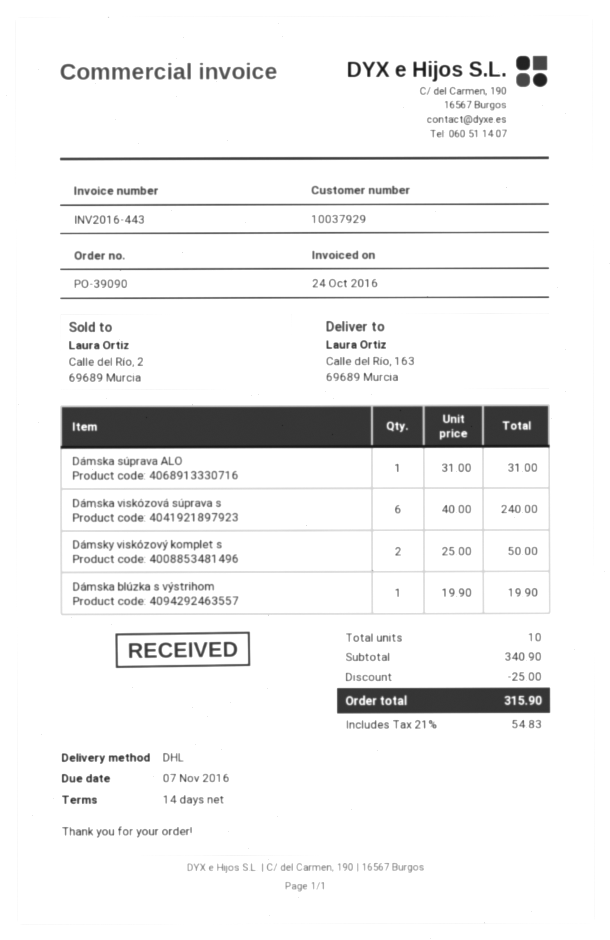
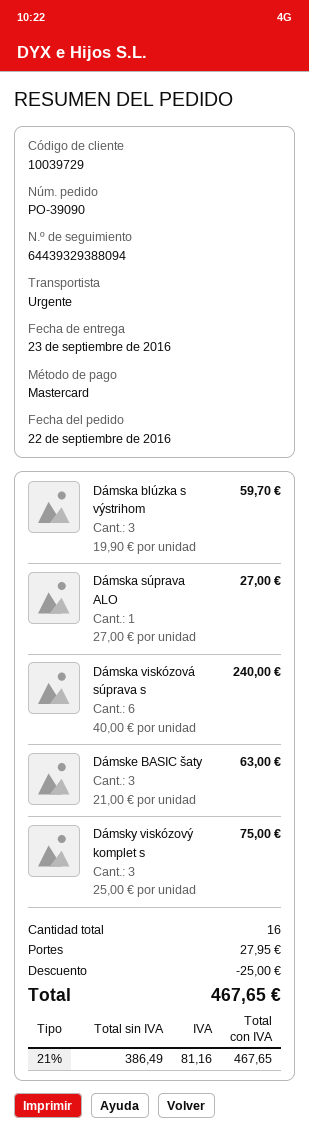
customer number: 10037929 -> 10039729
shipping method: DHL -> express
Dámska súprava ALO: 1 x 31.00 = 31.00 -> 1 x 27.00 = 27.00
Dámsky viskózový komplet s: 2 x 25.00 = 50.00 -> 3 x 25.00 = 75.00
Dámska blúzka s výstrihom: 1 x 19.90 = 19.90 -> 3 x 19.90 = 59.70
Dámske BASIC šaty: none -> 3 x 21.00 = 63.00
total quantity: 10 -> 16
shipping: none -> 27.95
tax: 21% = 54.83 -> 21% = 81.16
total: 315.90 -> 467.65

